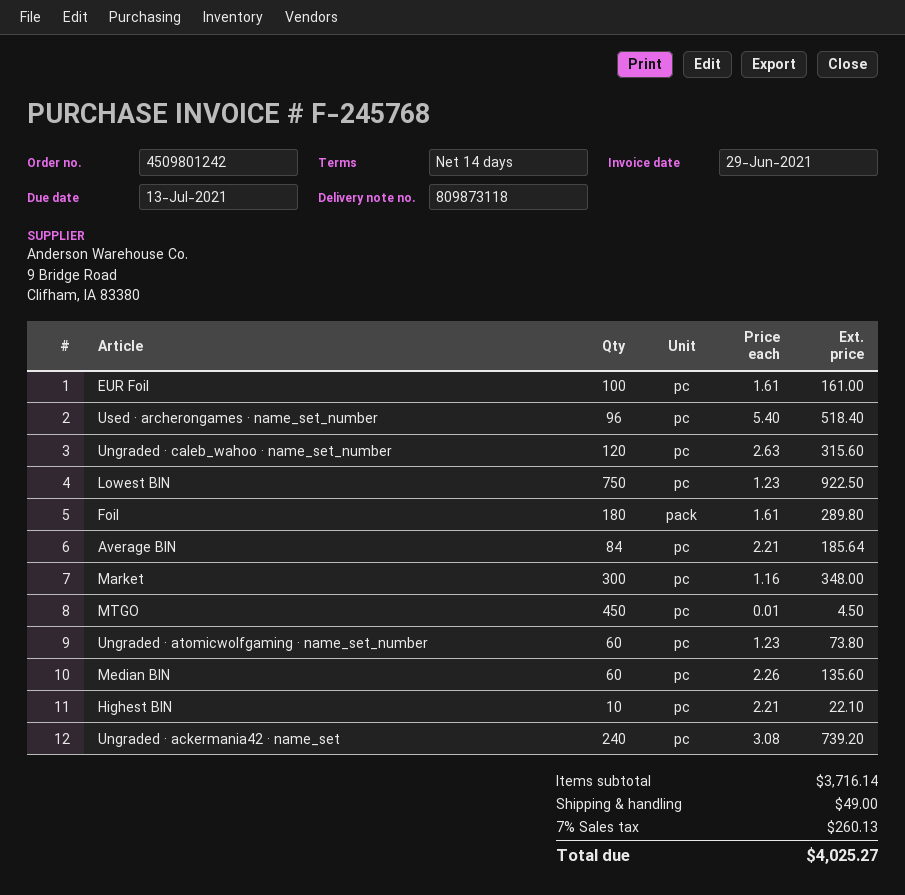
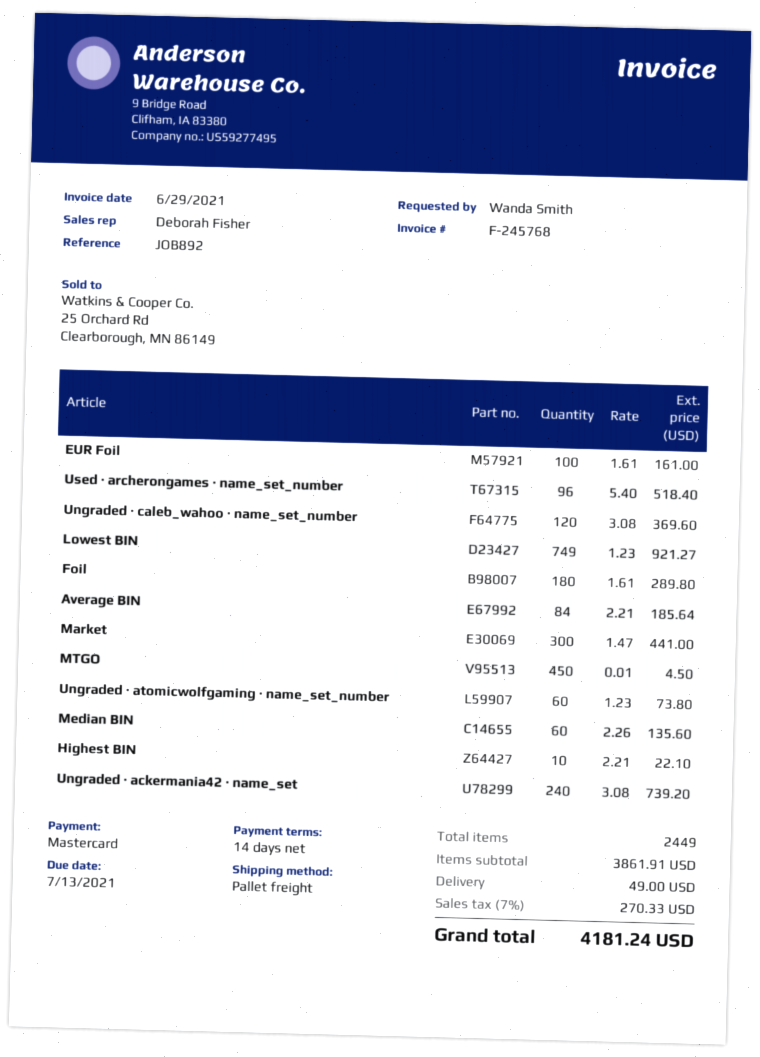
Ungraded · caleb_wahoo · name_set_number: 120 x 2.63 = 315.60 -> 120 x 3.08 = 369.60
Lowest BIN: 750 x 1.23 = 922.50 -> 749 x 1.23 = 921.27
Market: 300 x 1.16 = 348.00 -> 300 x 1.47 = 441.00
subtotal: 3716.14 -> 3861.91
tax: 7% = 260.13 -> 7% = 270.33
total: 4025.27 -> 4181.24

